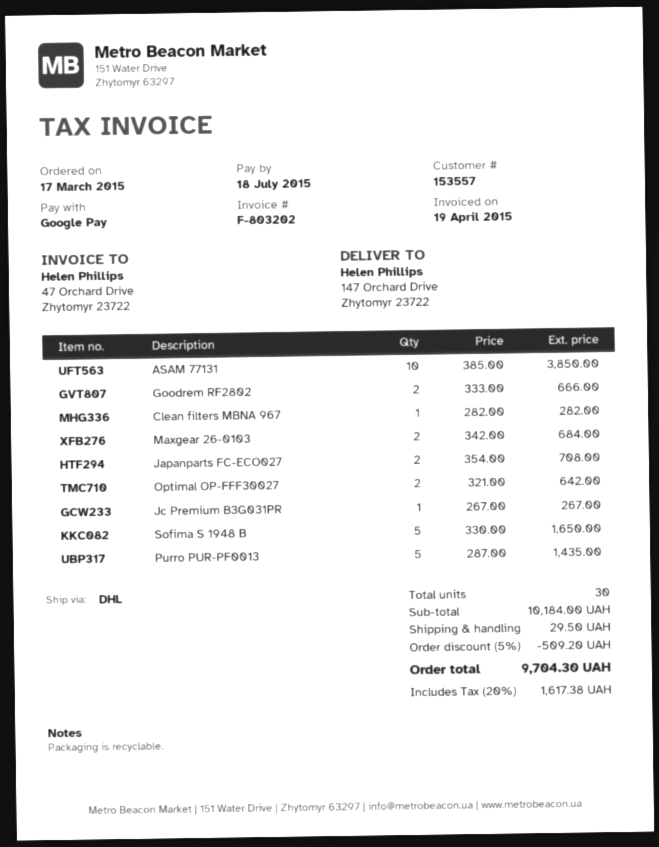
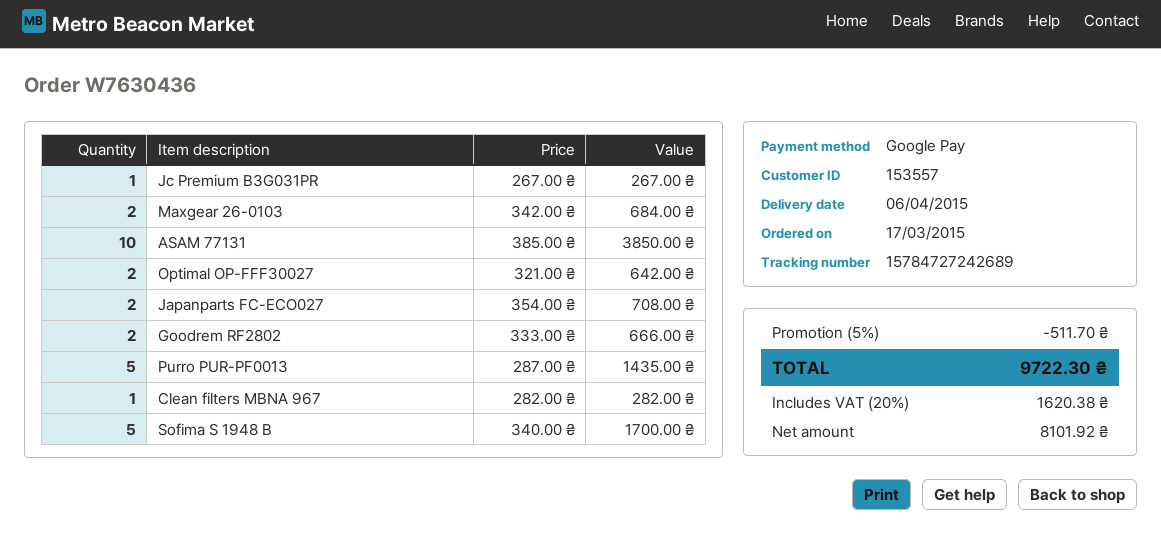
Sofima S 1948 B: 5 x 330.00 = 1650.00 -> 5 x 340.00 = 1700.00
discount: 5% = 509.20 -> 5% = 511.70
shipping: 29.50 -> none
tax: 20% = 1617.38 -> 20% = 1620.38
total: 9704.30 -> 9722.30

